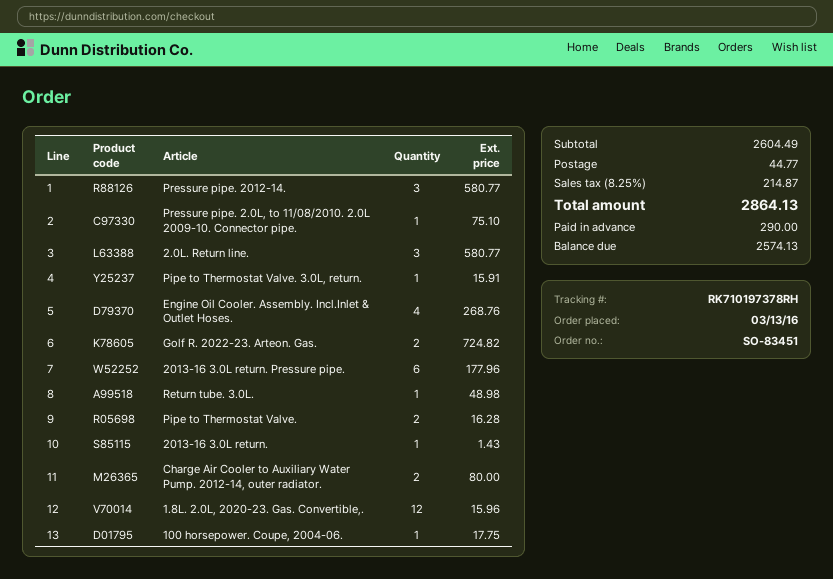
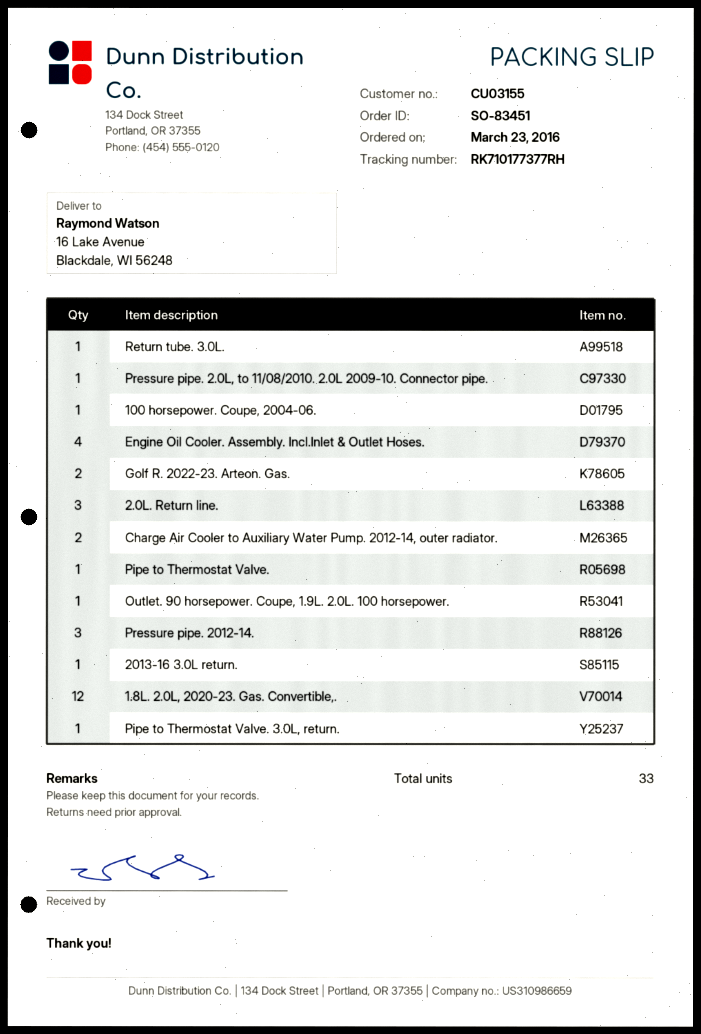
order date: 2016-03-13 -> 2016-03-23
tracking number: RK710197378RH -> RK710177377RH
2013-16 3.0L return. Pressure pipe.: 6 -> none
Pipe to Thermostat Valve.: 2 -> 1
Outlet. 90 horsepower. Coupe, 1.9L. 2.0L. 100 horsepower.: none -> 1

